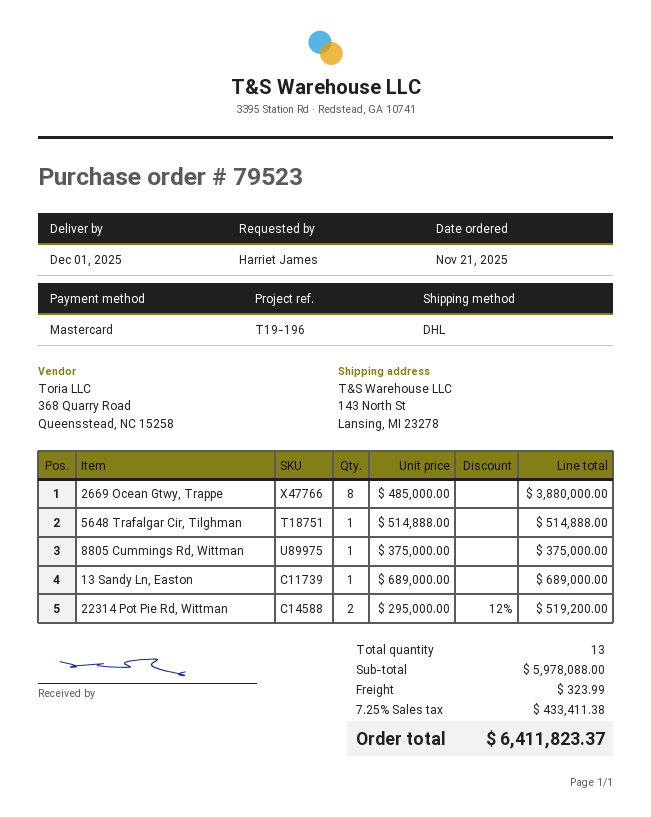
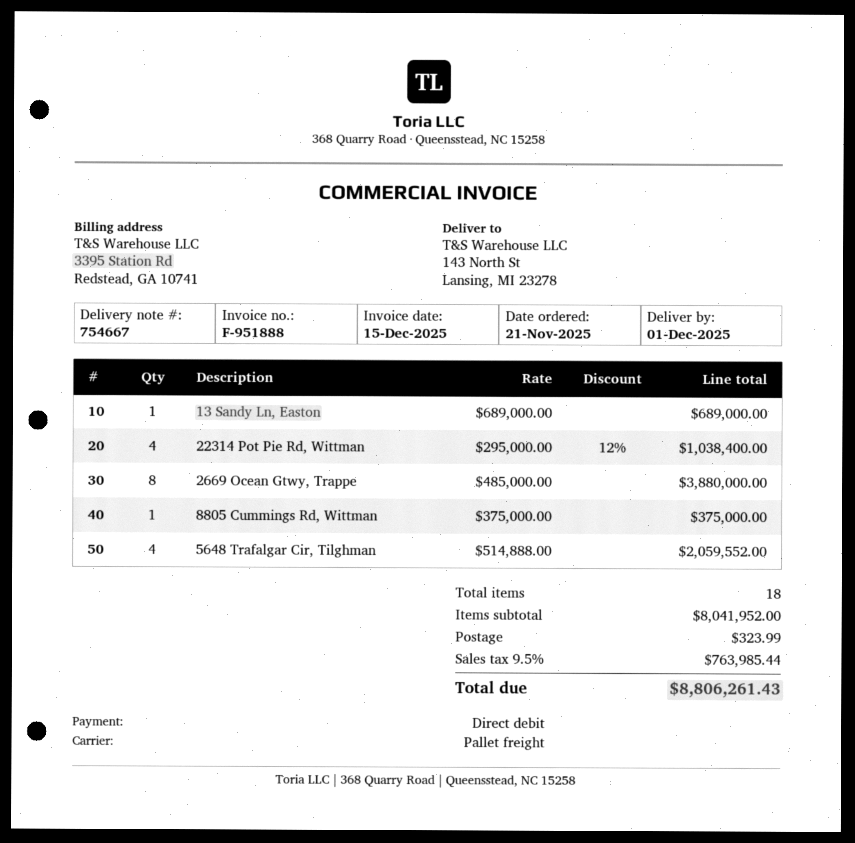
payment method: Mastercard -> direct debit
shipping method: DHL -> pallet freight
5648 Trafalgar Cir, Tilghman: 1 x 514888.00 = 514888.00 -> 4 x 514888.00 = 2059552.00
22314 Pot Pie Rd, Wittman: 2 x 295000.00 - 12% = 519200.00 -> 4 x 295000.00 - 12% = 1038400.00
total quantity: 13 -> 18
subtotal: 5978088.00 -> 8041952.00
tax: 7.25% = 433411.38 -> 9.5% = 763985.44
total: 6411823.37 -> 8806261.43

